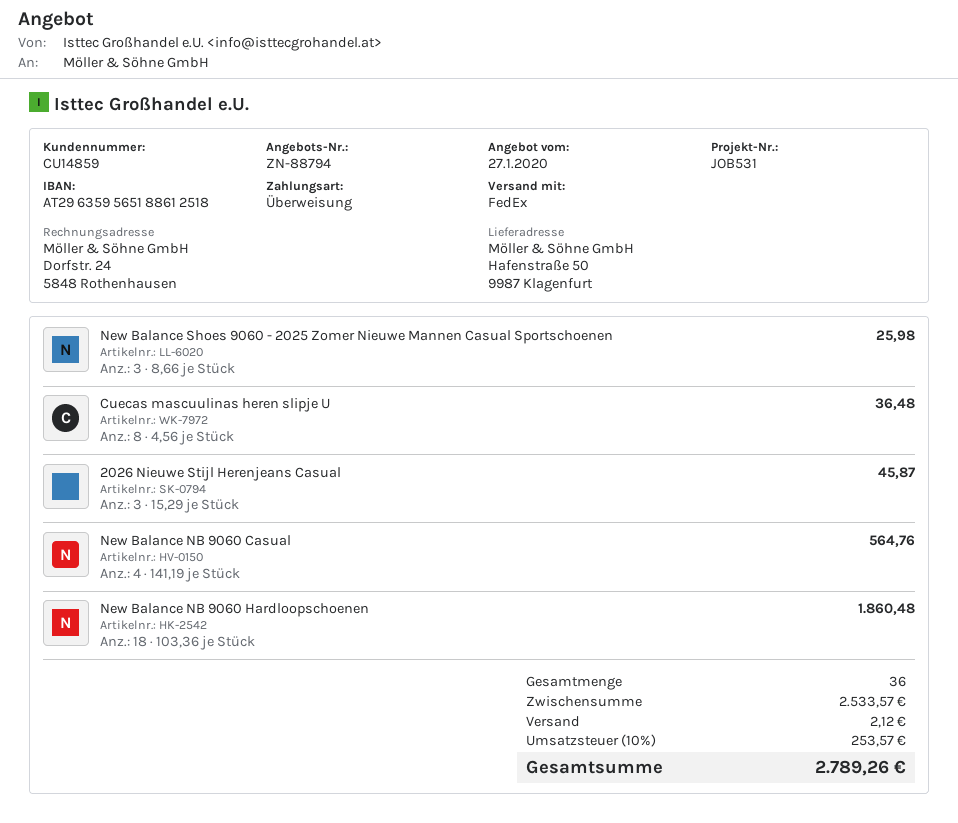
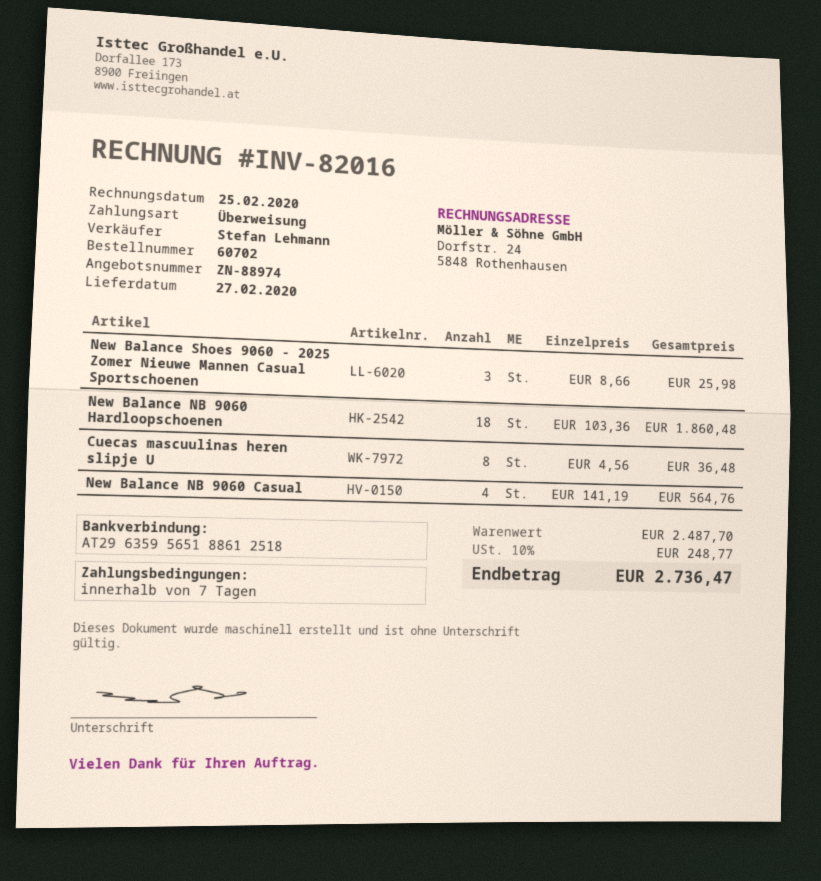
quote number: ZN-88794 -> ZN-88974
2026 Nieuwe Stijl Herenjeans Casual: 3 x 15.29 = 45.87 -> none
subtotal: 2533.57 -> 2487.70
shipping: 2.12 -> none
tax: 10% = 253.57 -> 10% = 248.77
total: 2789.26 -> 2736.47

